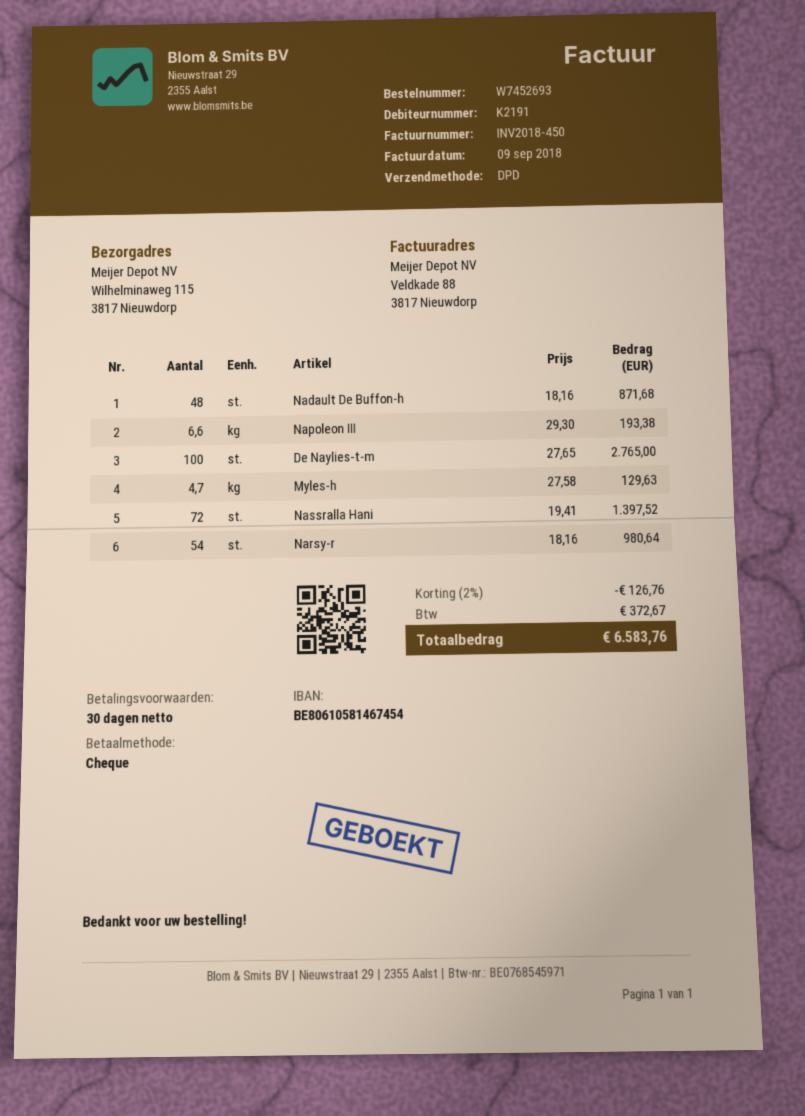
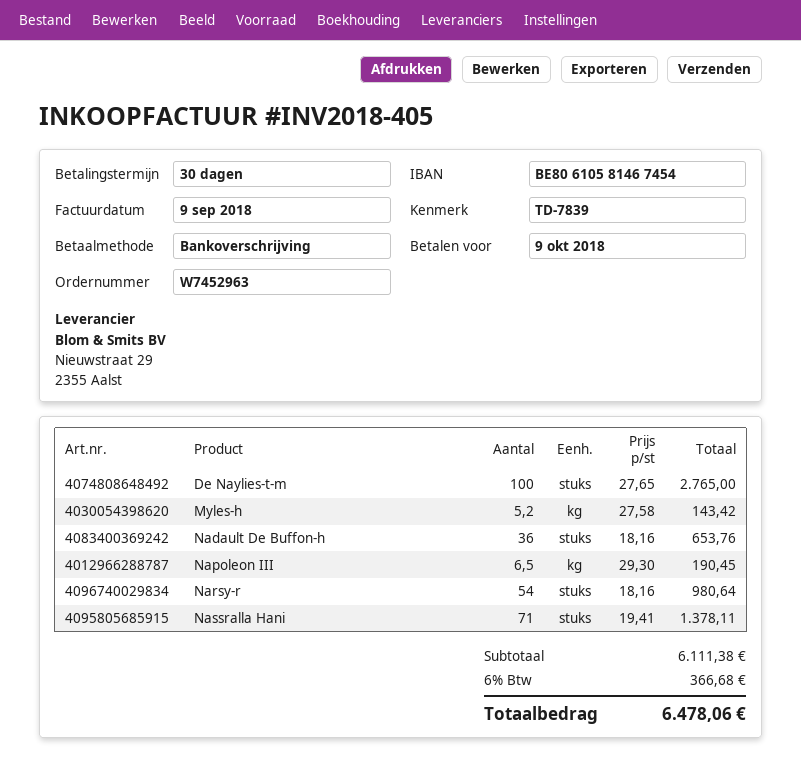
order number: W7452693 -> W7452963
invoice number: INV2018-450 -> INV2018-405
payment method: cheque -> bank transfer
Nadault De Buffon-h: 48 x 18.16 = 871.68 -> 36 x 18.16 = 653.76
Napoleon III: 6.6 x 29.30 = 193.38 -> 6.5 x 29.30 = 190.45
Myles-h: 4.7 x 27.58 = 129.63 -> 5.2 x 27.58 = 143.42
Nassralla Hani: 72 x 19.41 = 1397.52 -> 71 x 19.41 = 1378.11
discount: 2% = 126.76 -> none
tax: 372.67 -> 366.68
total: 6583.76 -> 6478.06

